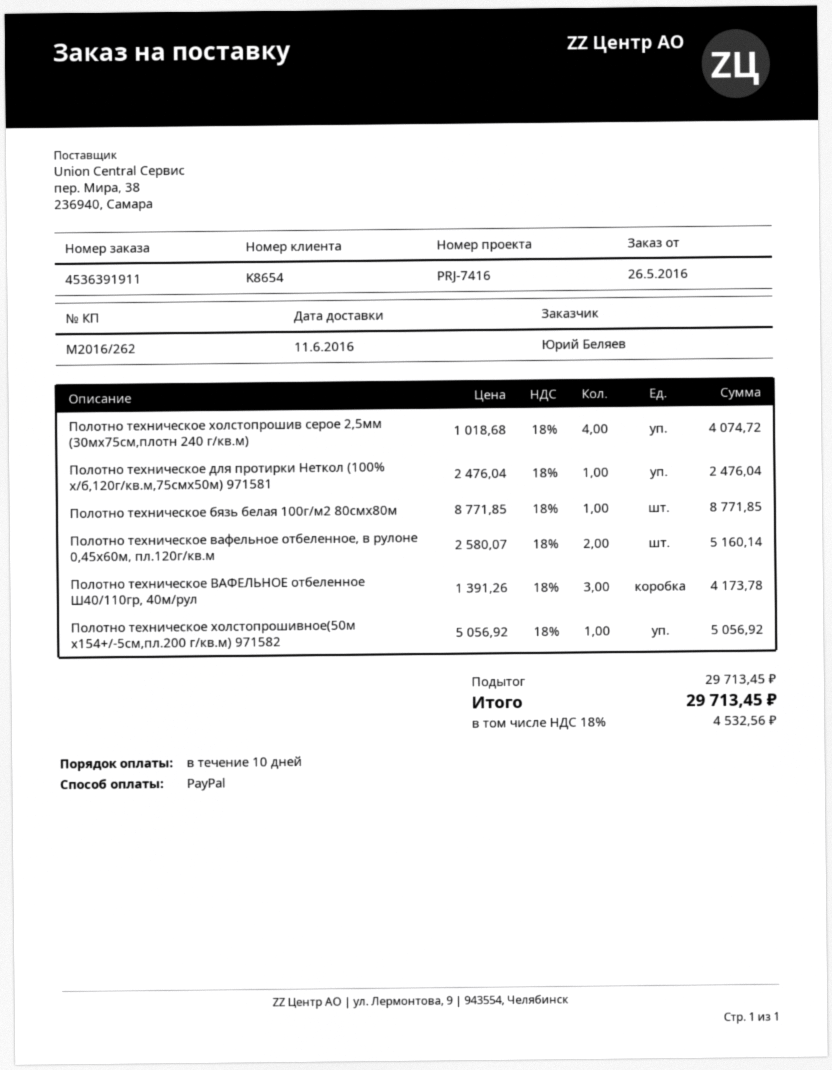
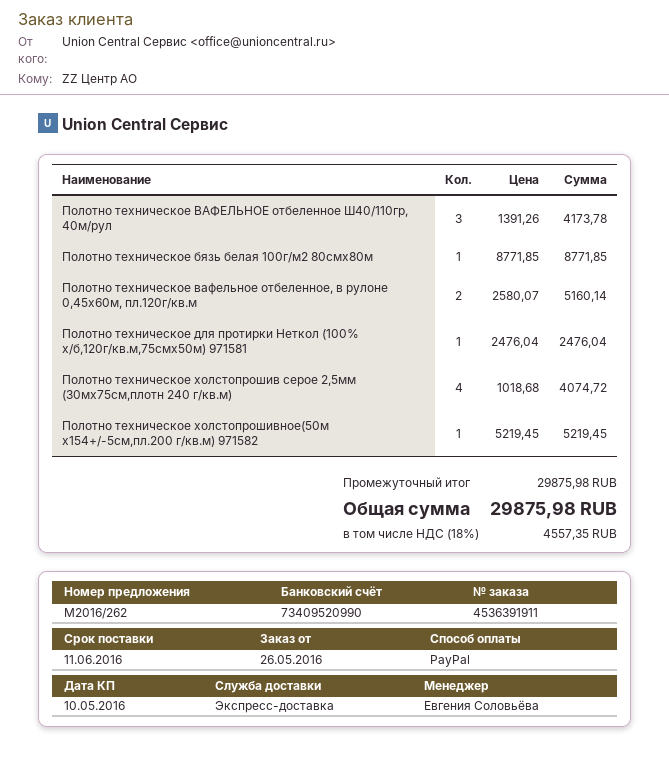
Полотно техническое холстопрошивное(50м х154+/-5см,пл.200 г/кв.м) 971582: 1 x 5056.92 = 5056.92 -> 1 x 5219.45 = 5219.45
subtotal: 29713.45 -> 29875.98
tax: 18% = 4532.56 -> 18% = 4557.35
total: 29713.45 -> 29875.98

